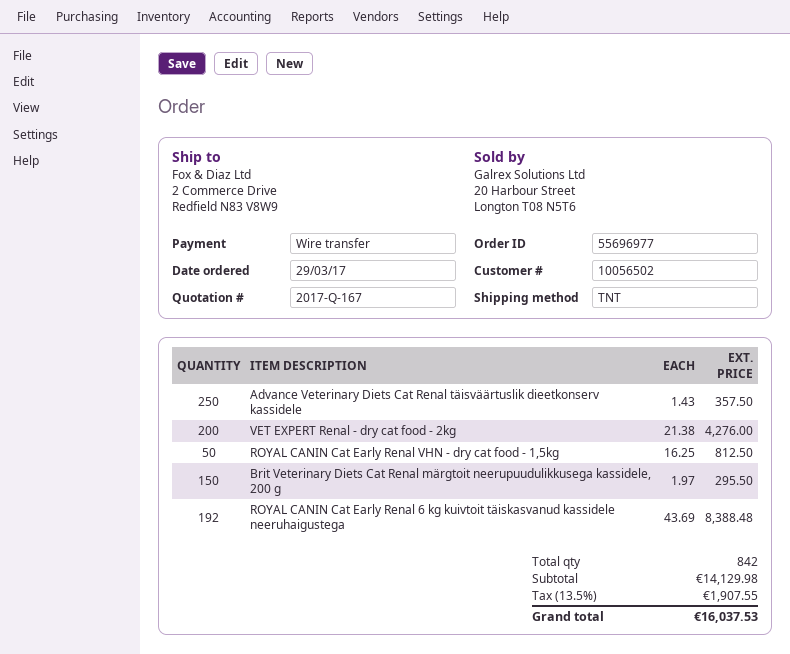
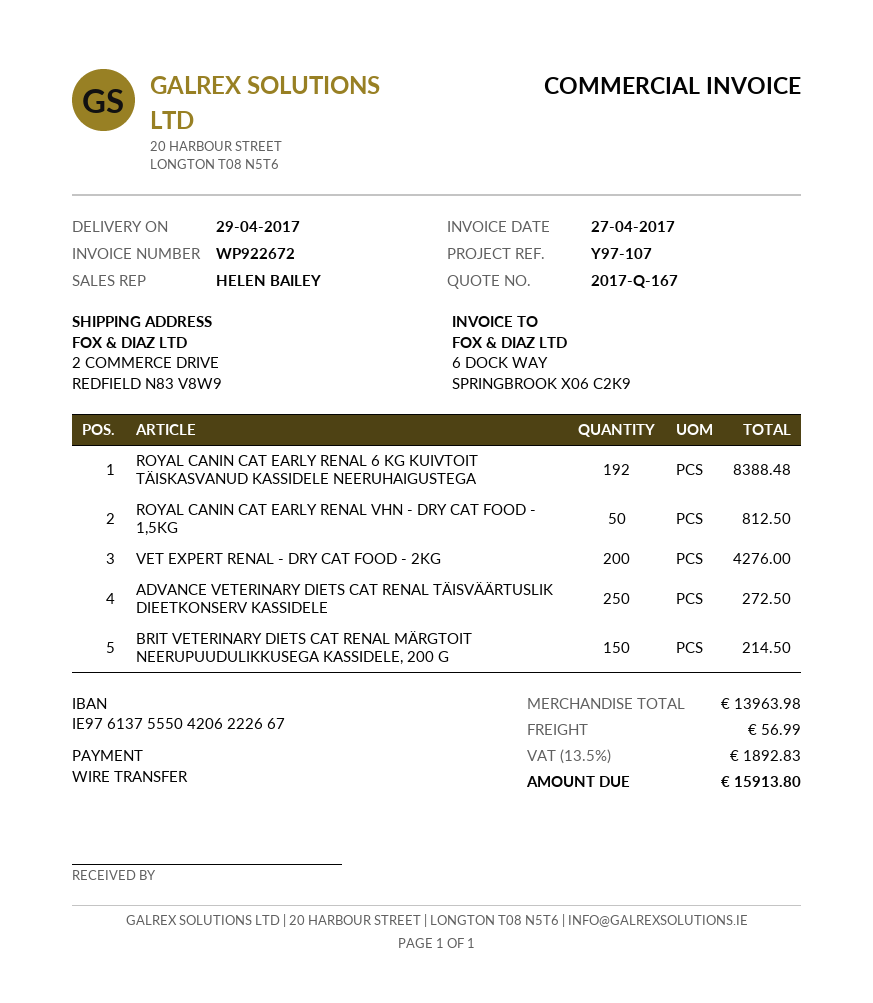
Advance Veterinary Diets Cat Renal täisväärtuslik dieetkonserv kassidele: 250 for 357.50 -> 250 for 272.50
Brit Veterinary Diets Cat Renal märgtoit neerupuudulikkusega kassidele, 200 g: 150 for 295.50 -> 150 for 214.50
subtotal: 14129.98 -> 13963.98
shipping: none -> 56.99
tax: 13.5% = 1907.55 -> 13.5% = 1892.83
total: 16037.53 -> 15913.80

